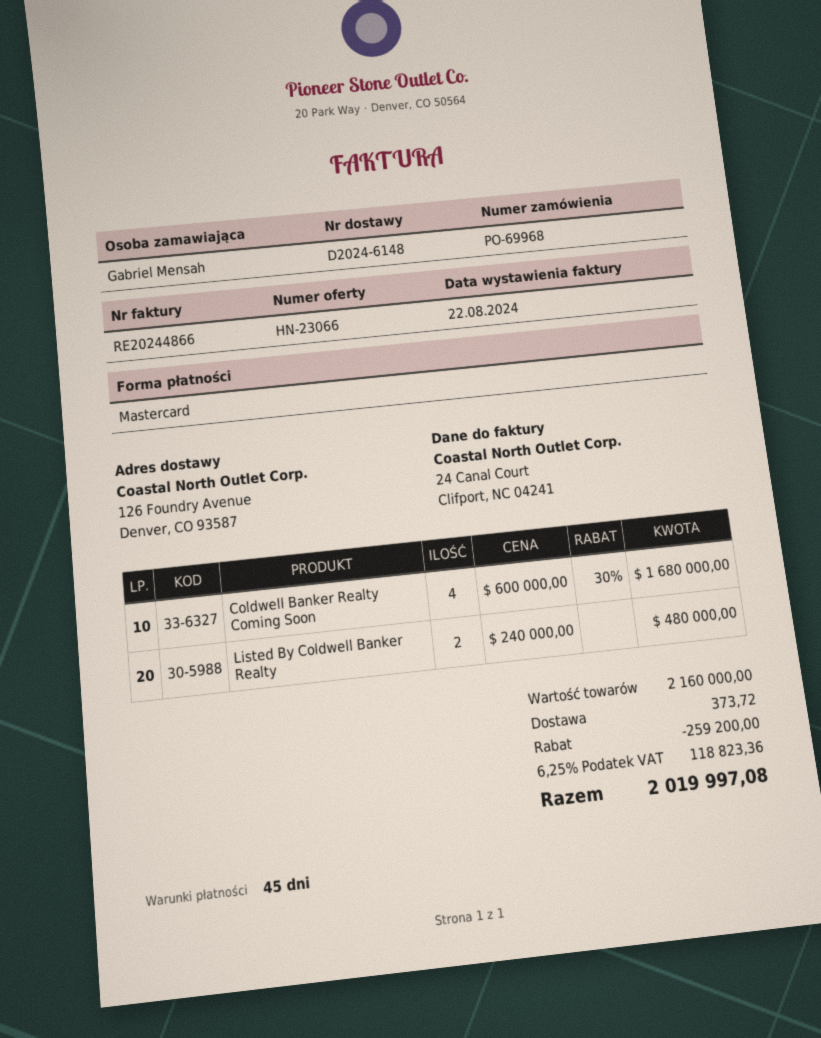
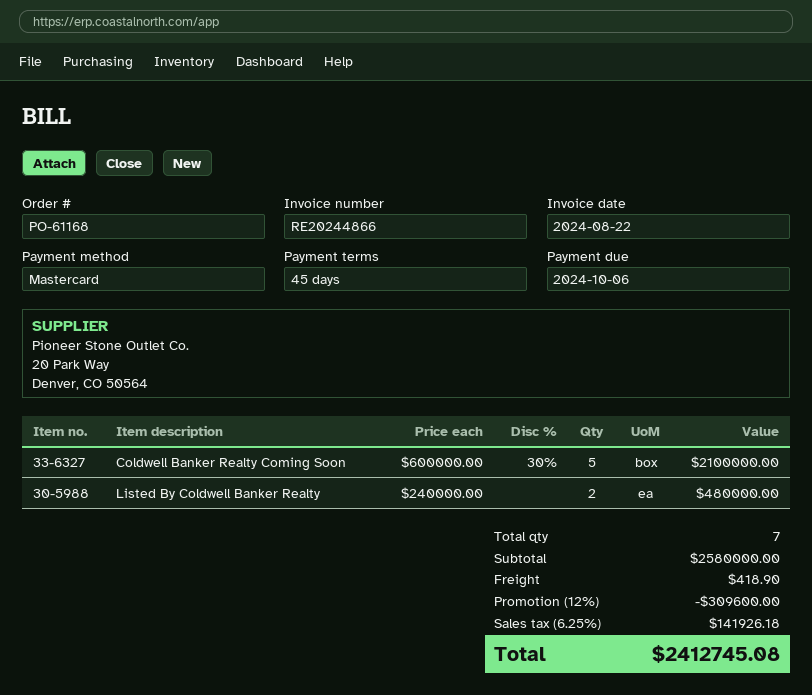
order number: PO-69968 -> PO-61168
Coldwell Banker Realty Coming Soon: 4 x 600000.00 - 30% = 1680000.00 -> 5 x 600000.00 - 30% = 2100000.00
subtotal: 2160000.00 -> 2580000.00
discount: 259200.00 -> 309600.00
shipping: 373.72 -> 418.90
tax: 6.25% = 118823.36 -> 6.25% = 141926.18
total: 2019997.08 -> 2412745.08

